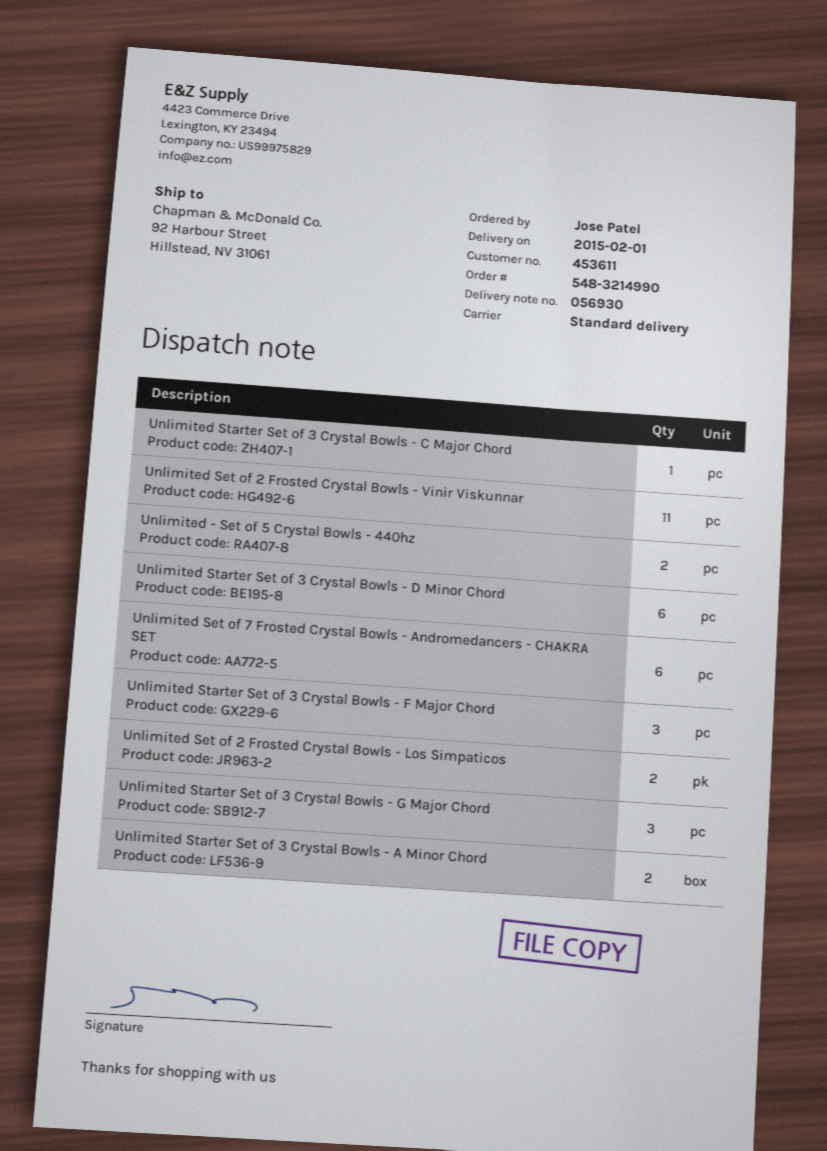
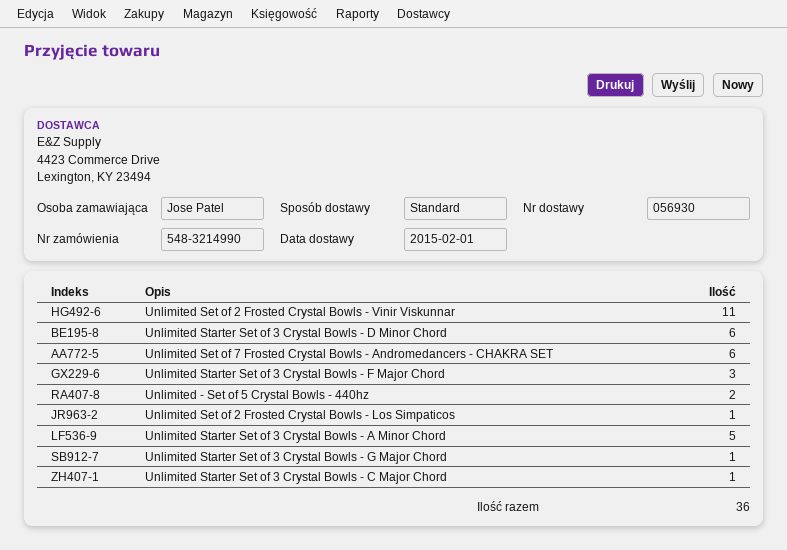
Unlimited Set of 2 Frosted Crystal Bowls - Los Simpaticos: 2 -> 1
Unlimited Starter Set of 3 Crystal Bowls - G Major Chord: 3 -> 1
Unlimited Starter Set of 3 Crystal Bowls - A Minor Chord: 2 -> 5

